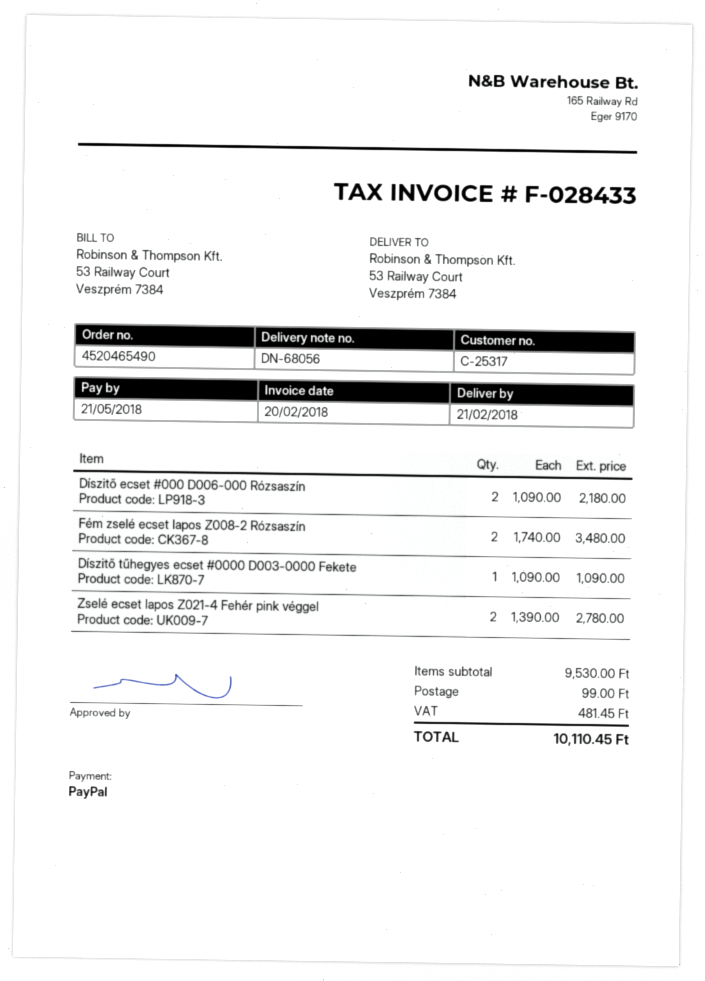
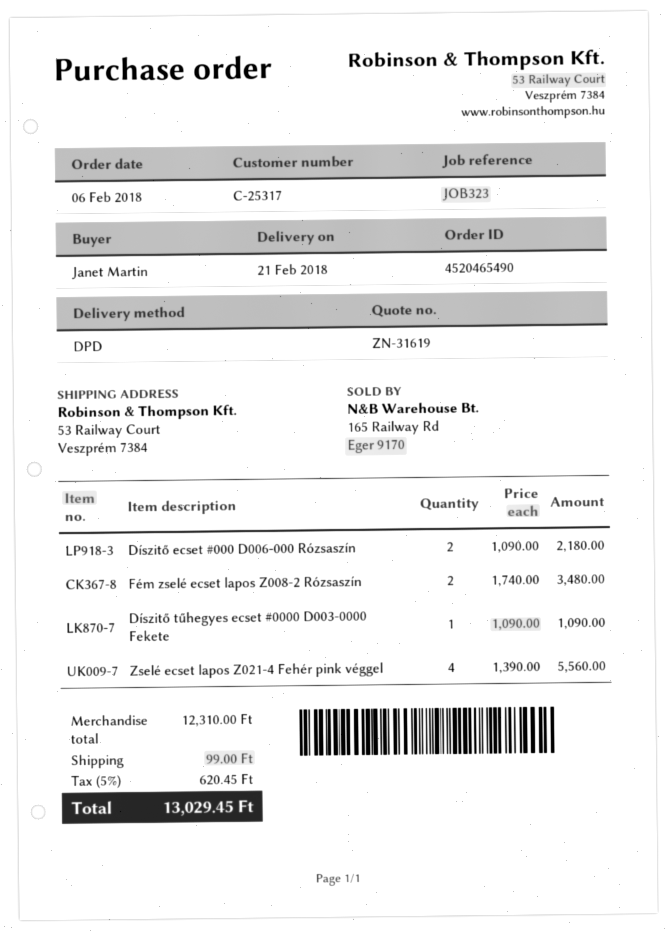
Zselé ecset lapos Z021-4 Fehér pink véggel: 2 x 1390.00 = 2780.00 -> 4 x 1390.00 = 5560.00
subtotal: 9530.00 -> 12310.00
tax: 481.45 -> 620.45
total: 10110.45 -> 13029.45

